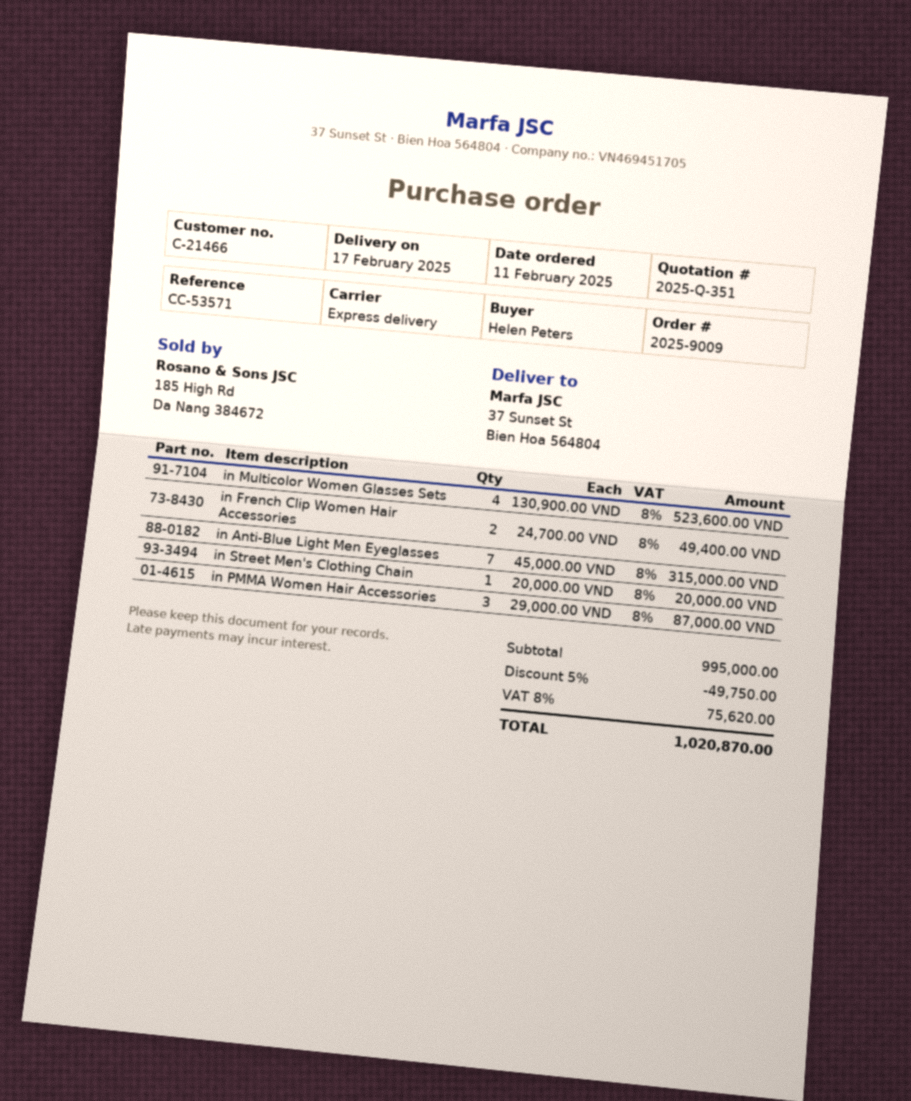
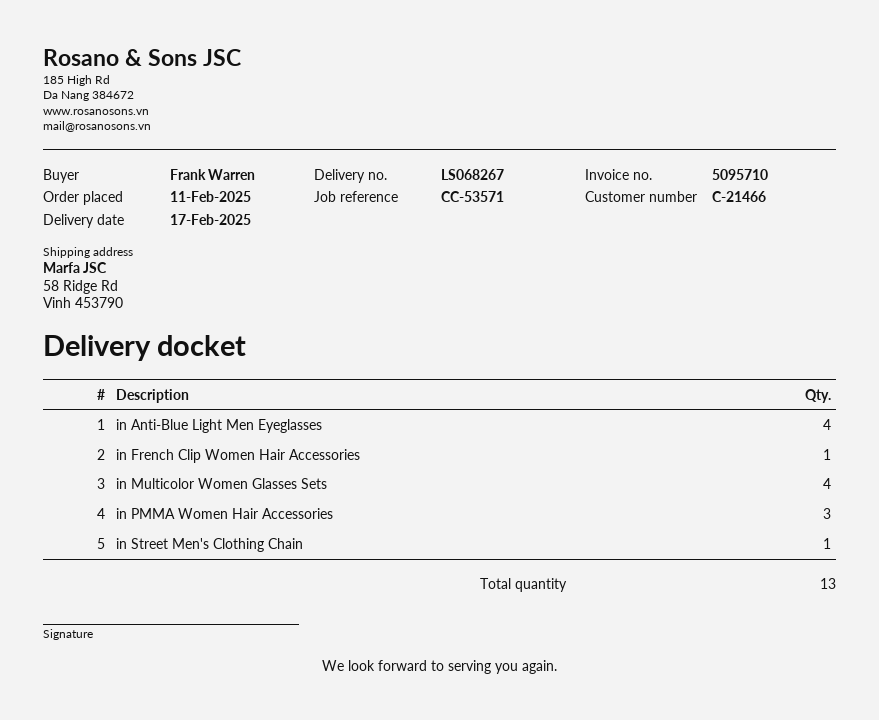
ordered by: Helen Peters -> Frank Warren
ship to: 37 Sunset St, Bien Hoa 564804 -> 58 Ridge Rd, Vinh 453790
in French Clip Women Hair Accessories: 2 -> 1
in Anti-Blue Light Men Eyeglasses: 7 -> 4

